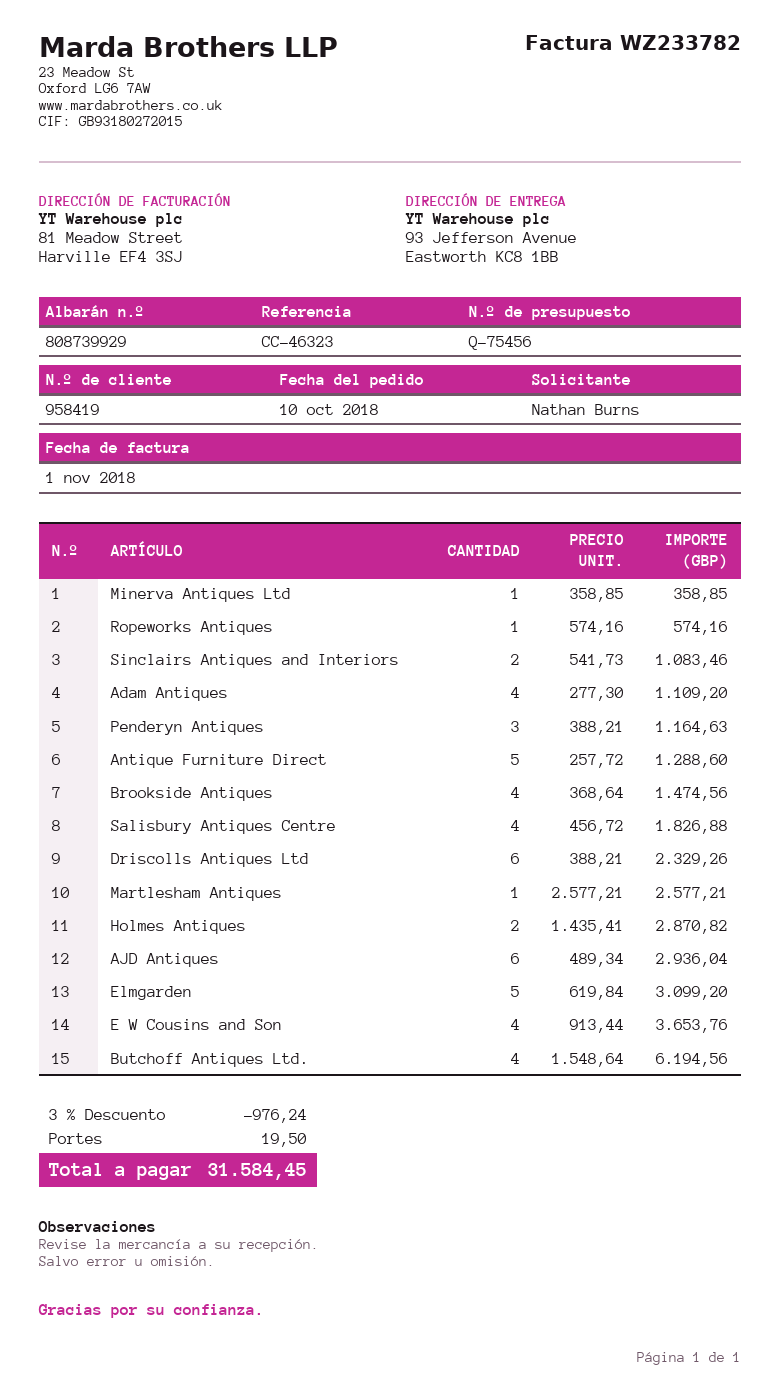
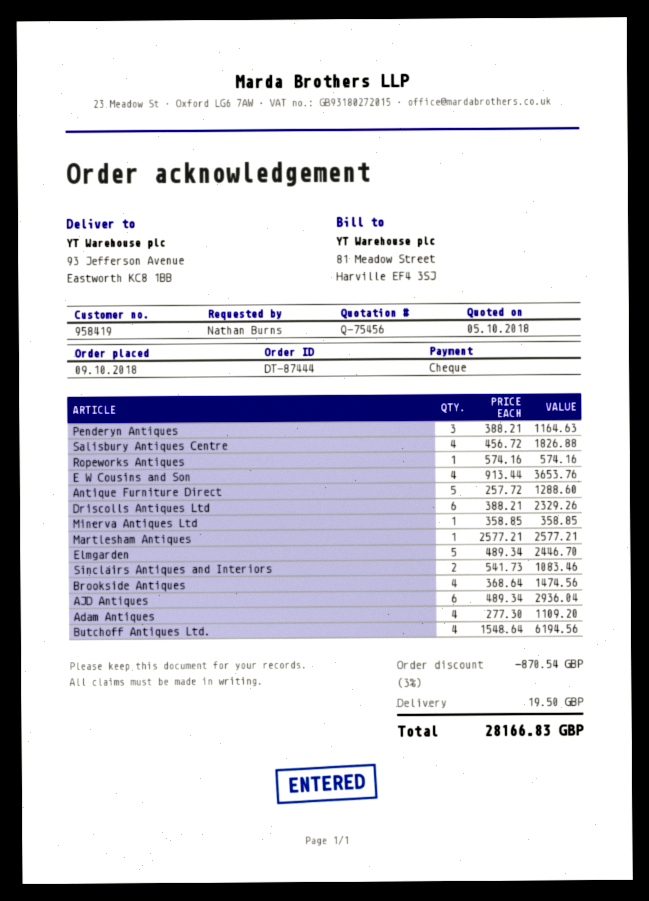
order date: 2018-10-10 -> 2018-10-09
Holmes Antiques: 2 x 1435.41 = 2870.82 -> none
Elmgarden: 5 x 619.84 = 3099.20 -> 5 x 489.34 = 2446.70
discount: 3% = 976.24 -> 3% = 870.54
total: 31584.45 -> 28166.83

